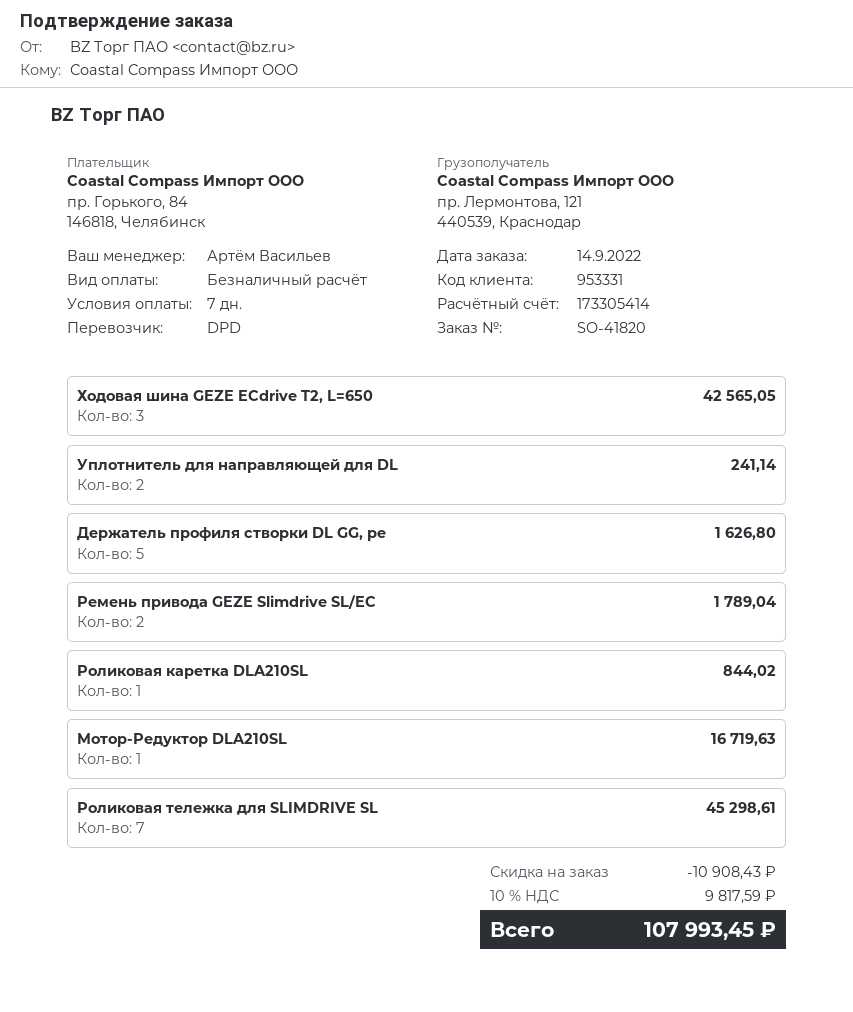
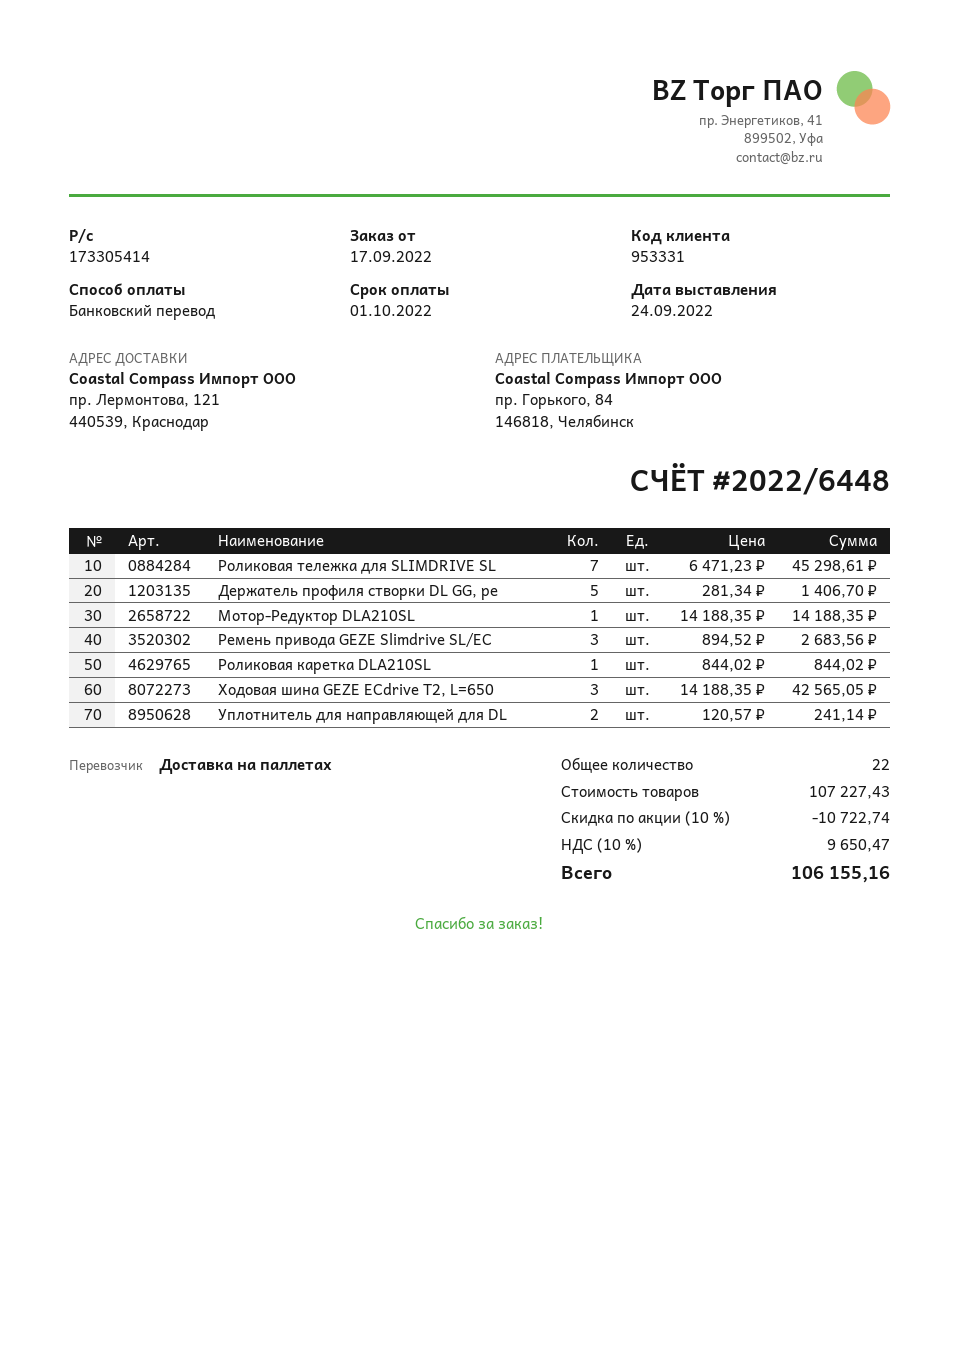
order date: 2022-09-14 -> 2022-09-17
shipping method: DPD -> pallet freight
Держатель профиля створки DL GG, ре: 5 for 1626.80 -> 5 for 1406.70
Ремень привода GEZE Slimdrive SL/EC: 2 for 1789.04 -> 3 for 2683.56
Мотор-Редуктор DLA210SL: 1 for 16719.63 -> 1 for 14188.35
discount: 10908.43 -> 10722.74
tax: 10% = 9817.59 -> 10% = 9650.47
total: 107993.45 -> 106155.16

